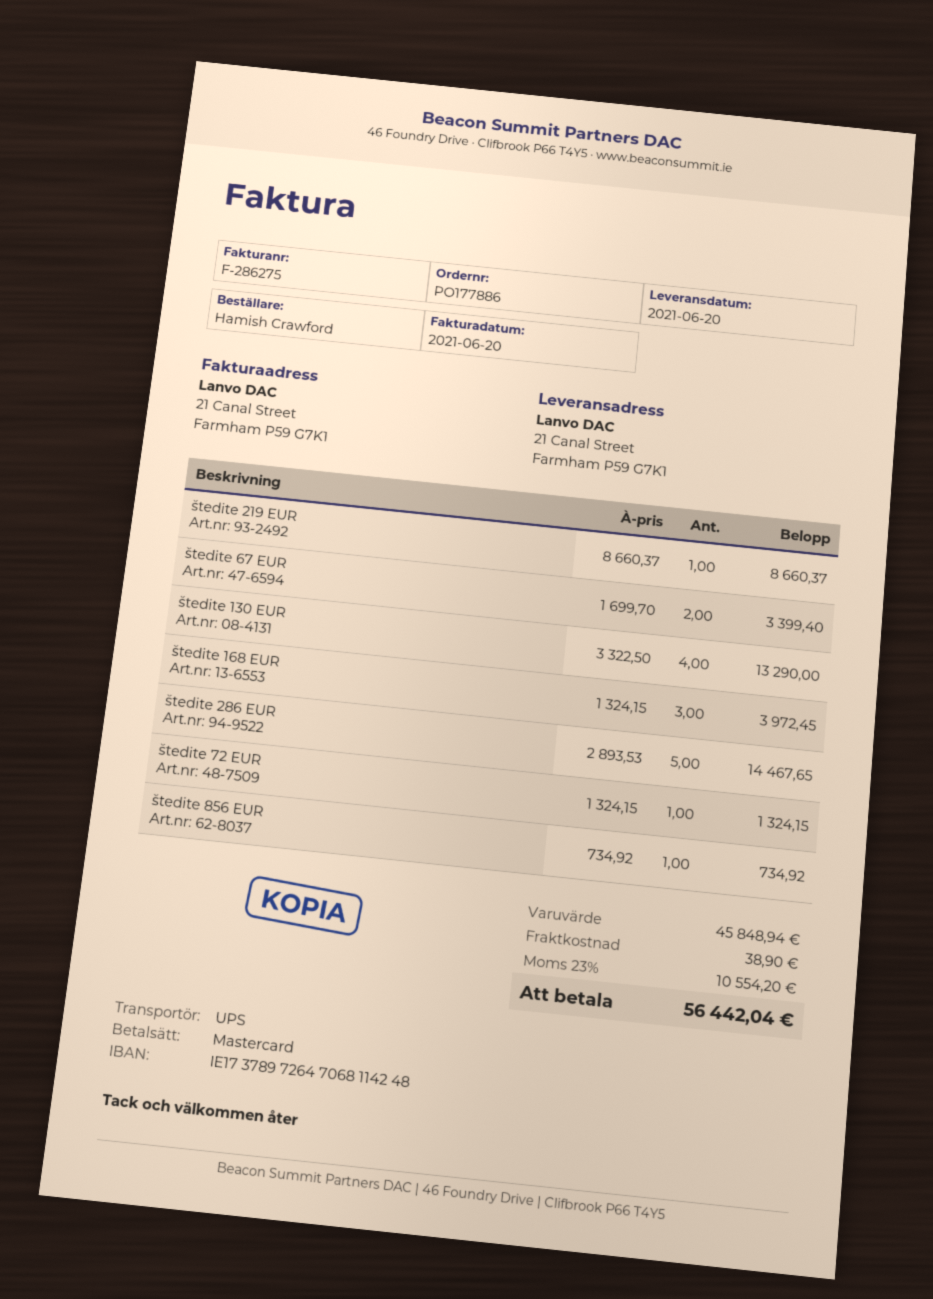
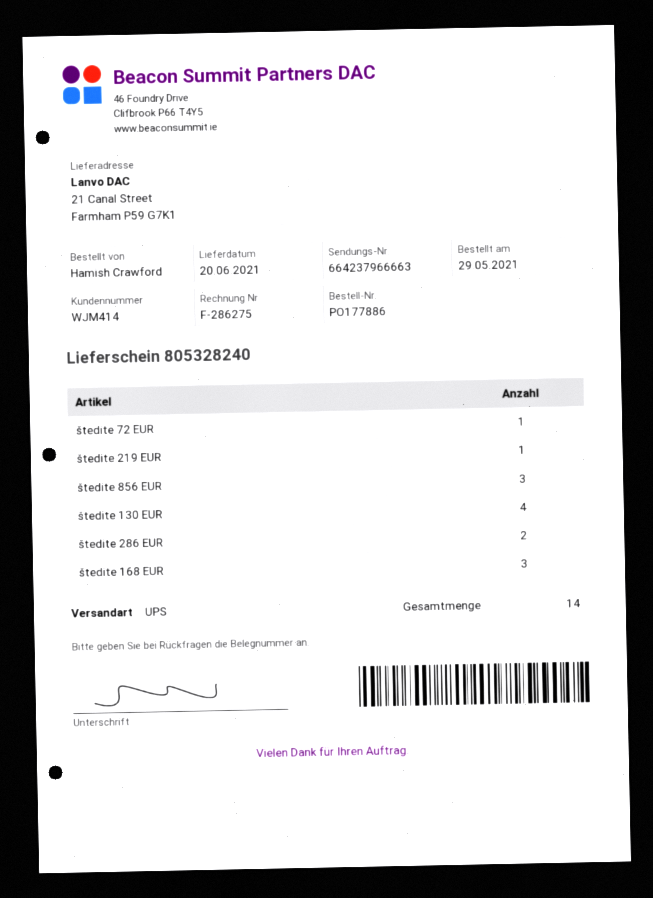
štedite 67 EUR: 2 -> none
štedite 286 EUR: 5 -> 2
štedite 856 EUR: 1 -> 3

